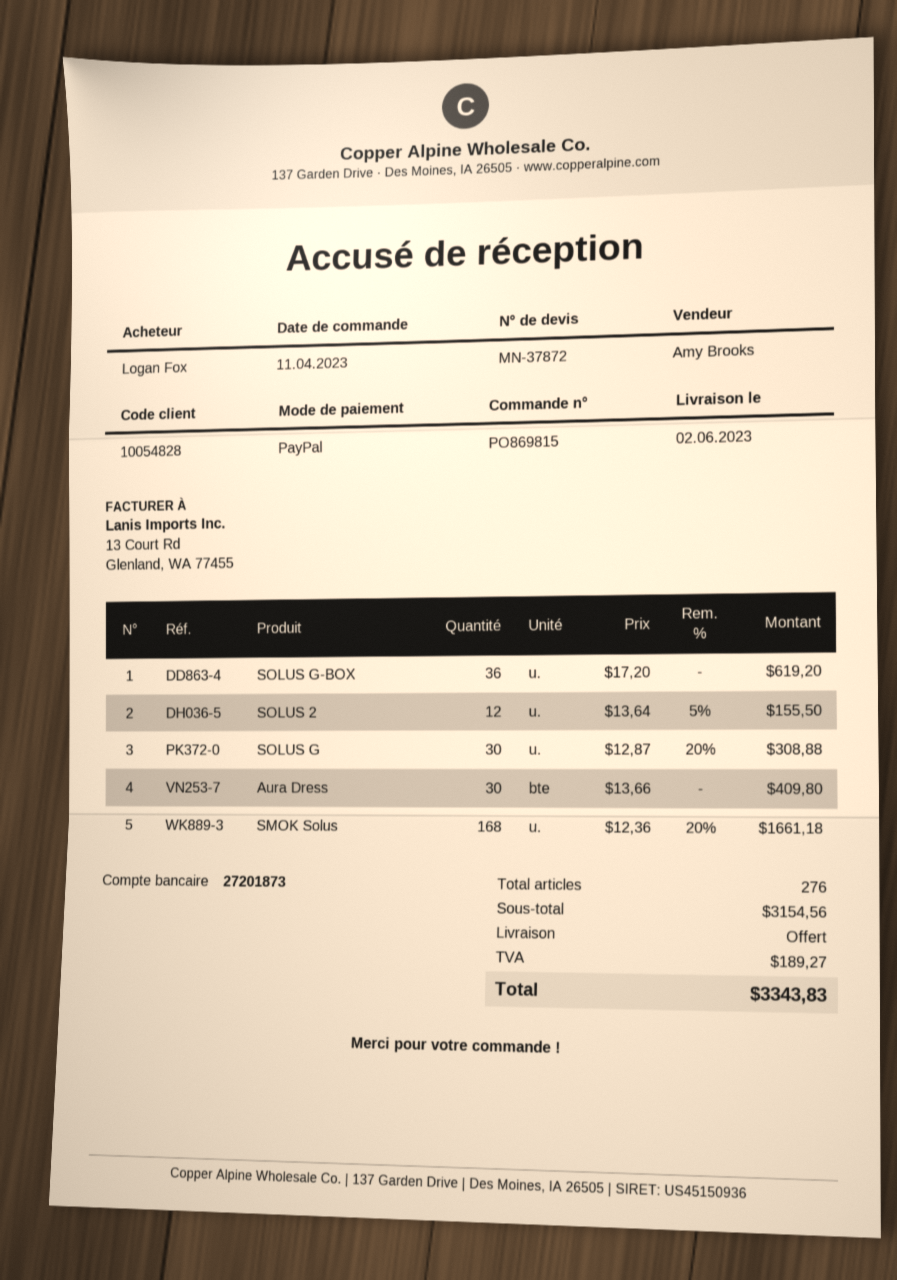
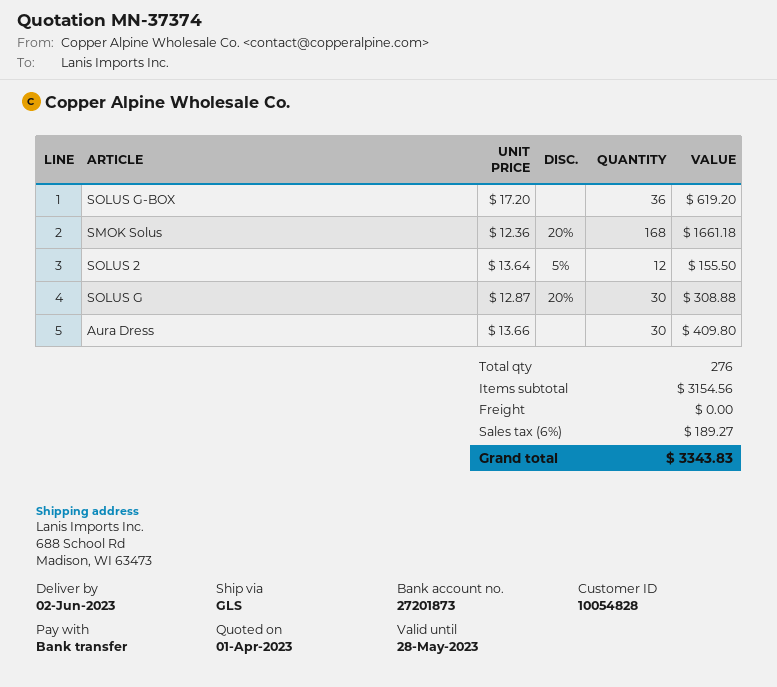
quote number: MN-37872 -> MN-37374
payment method: PayPal -> bank transfer

